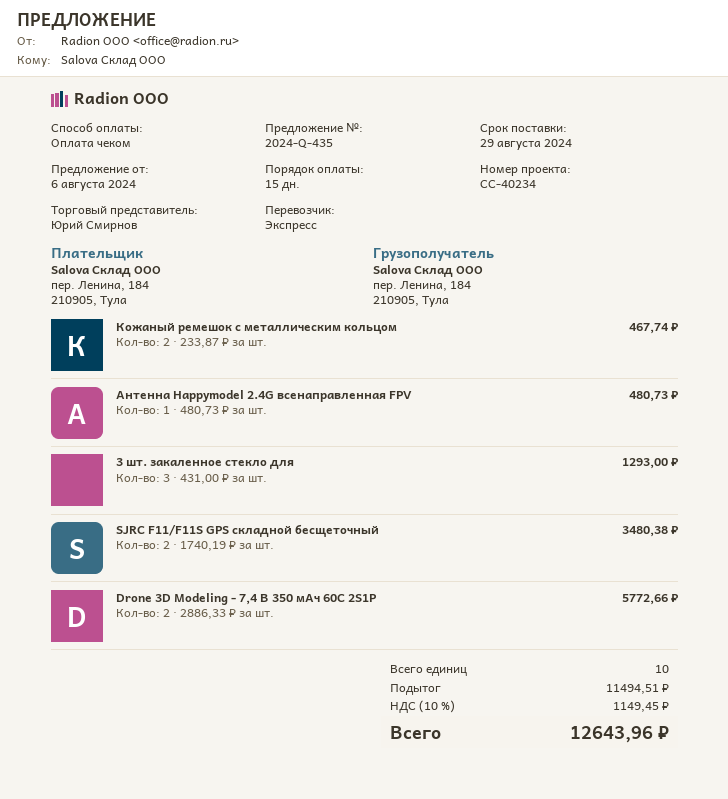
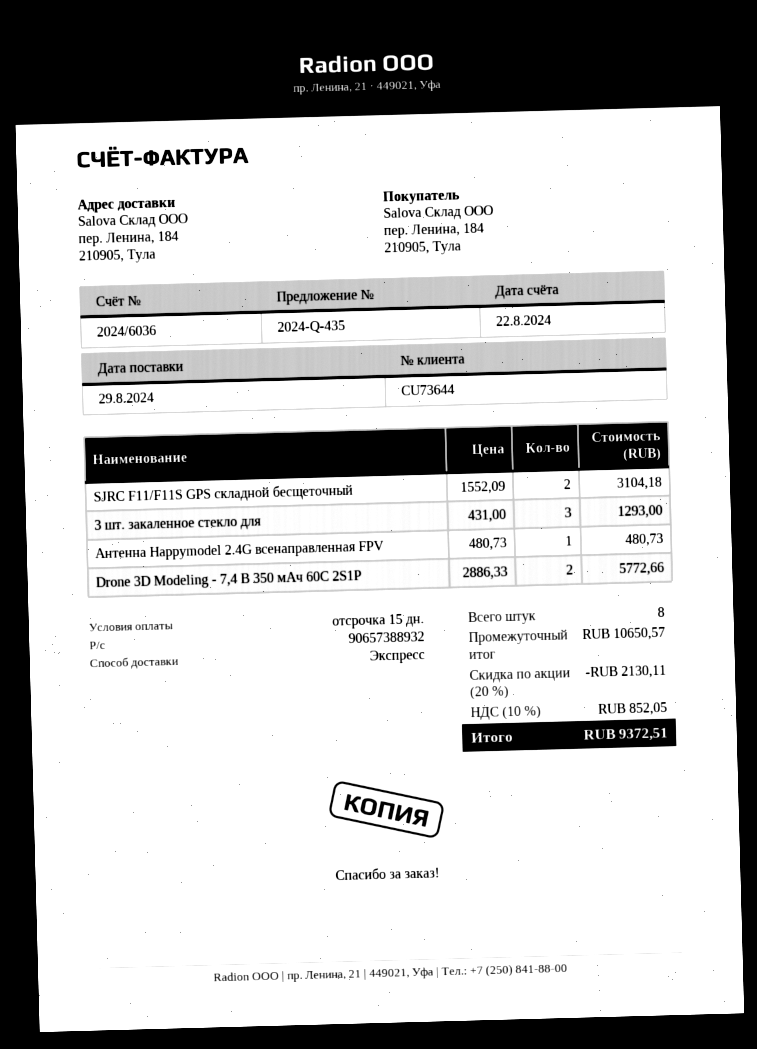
Кожаный ремешок с металлическим кольцом: 2 x 233.87 = 467.74 -> none
SJRC F11/F11S GPS складной бесщеточный: 2 x 1740.19 = 3480.38 -> 2 x 1552.09 = 3104.18
total quantity: 10 -> 8
subtotal: 11494.51 -> 10650.57
discount: none -> 20% = 2130.11
tax: 10% = 1149.45 -> 10% = 852.05
total: 12643.96 -> 9372.51

